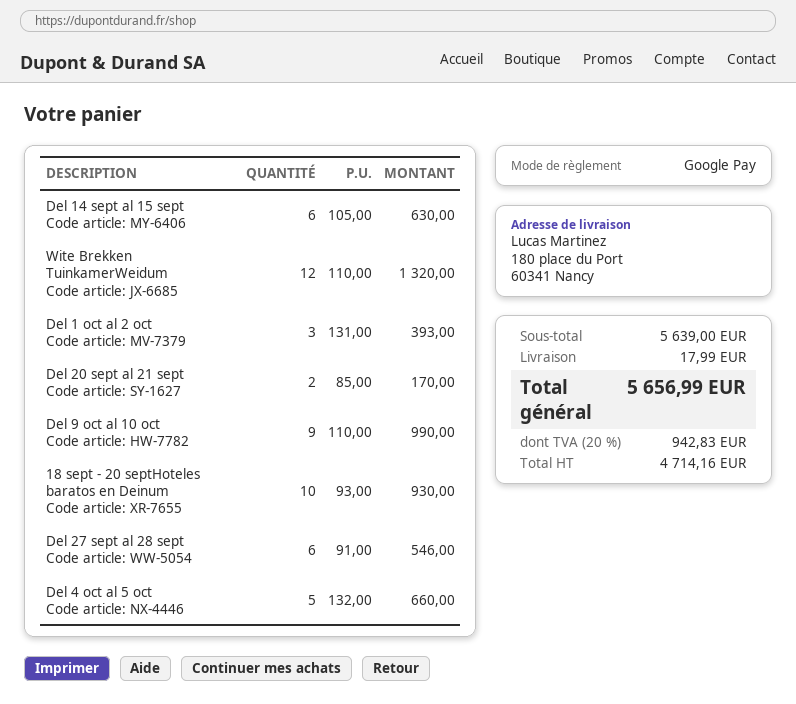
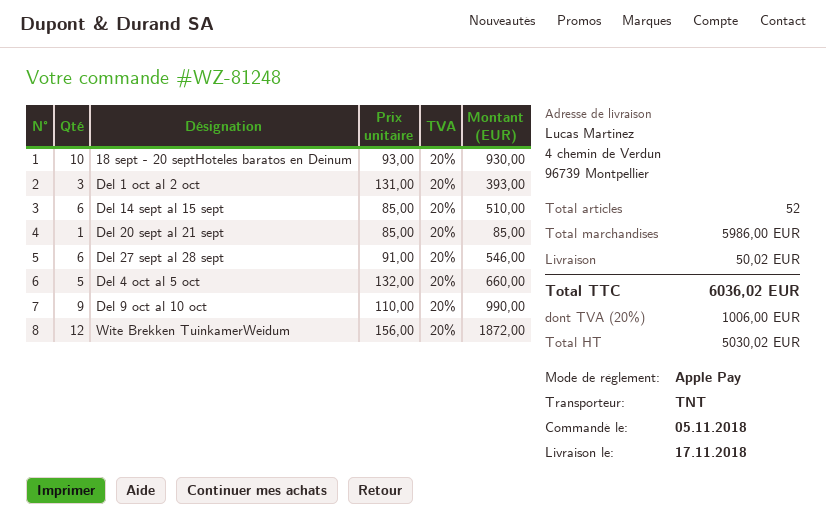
payment method: Google Pay -> Apple Pay
ship to: 180 place du Port, 60341 Nancy -> 4 chemin de Verdun, 96739 Montpellier
Del 14 sept al 15 sept: 6 x 105.00 = 630.00 -> 6 x 85.00 = 510.00
Wite Brekken TuinkamerWeidum: 12 x 110.00 = 1320.00 -> 12 x 156.00 = 1872.00
Del 20 sept al 21 sept: 2 x 85.00 = 170.00 -> 1 x 85.00 = 85.00
subtotal: 5639.00 -> 5986.00
shipping: 17.99 -> 50.02
net: 4714.16 -> 5030.02
tax: 20% = 942.83 -> 20% = 1006.00
total: 5656.99 -> 6036.02

